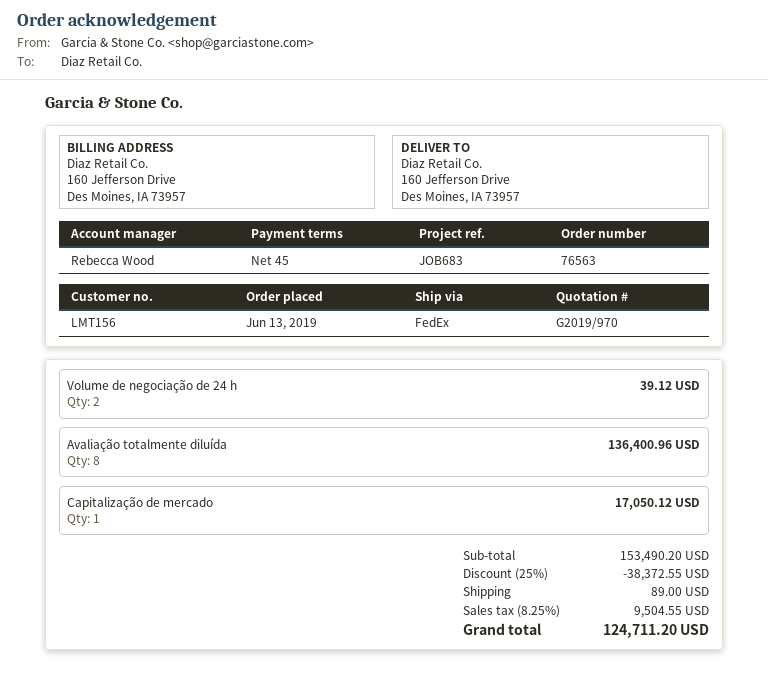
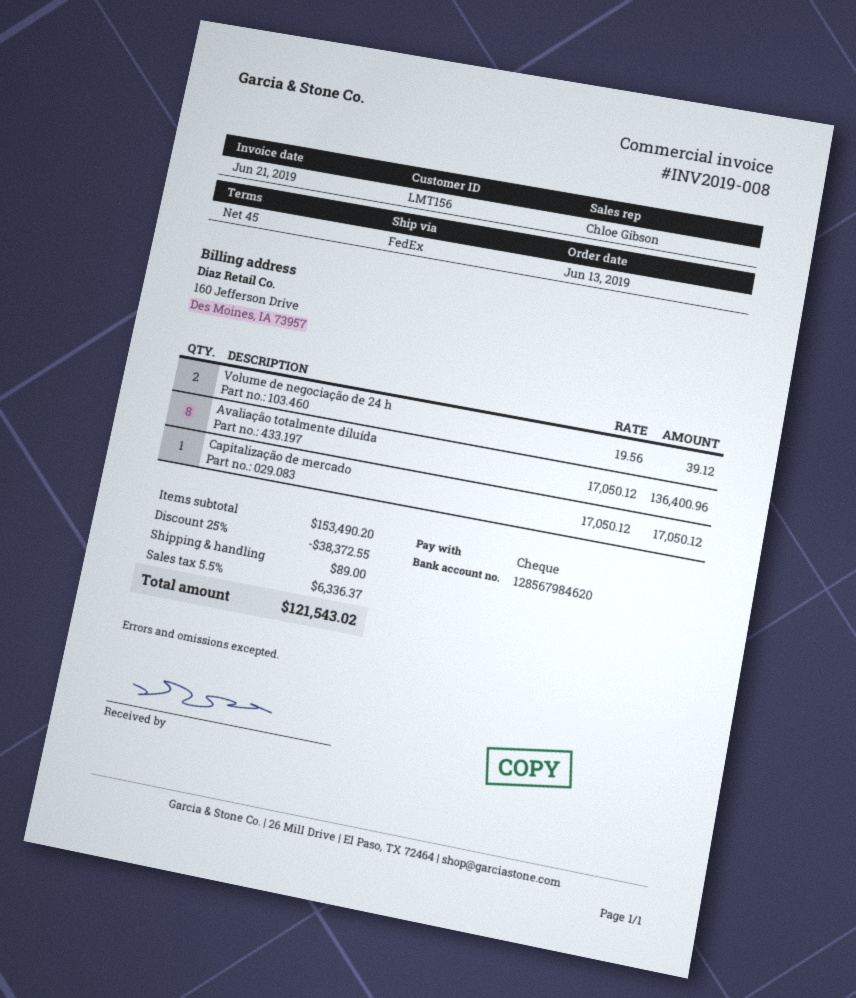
sales rep: Rebecca Wood -> Chloe Gibson
tax: 8.25% = 9504.55 -> 5.5% = 6336.37
total: 124711.20 -> 121543.02

